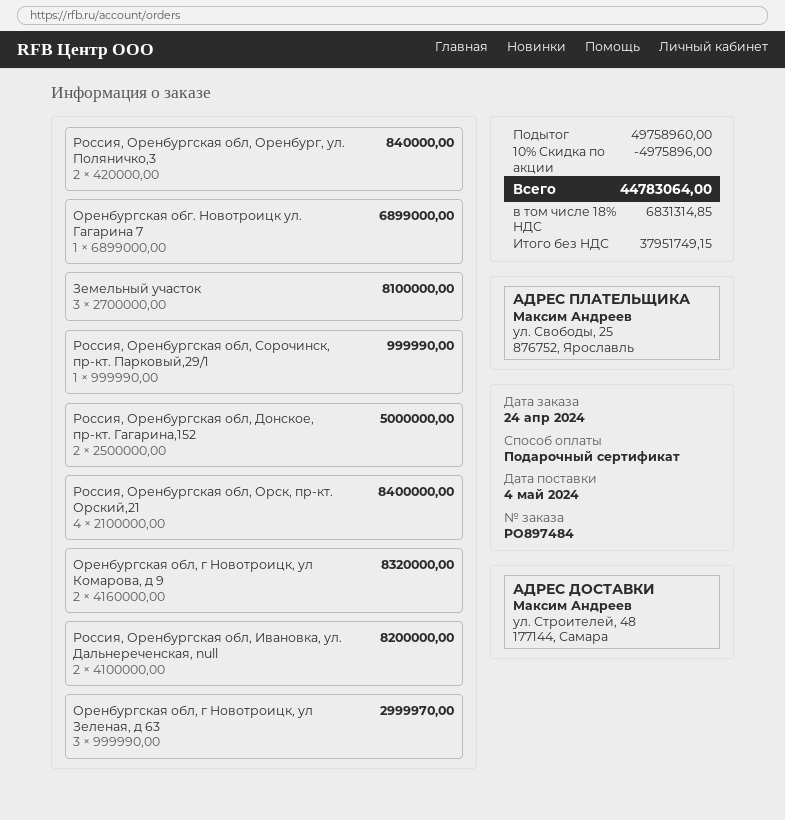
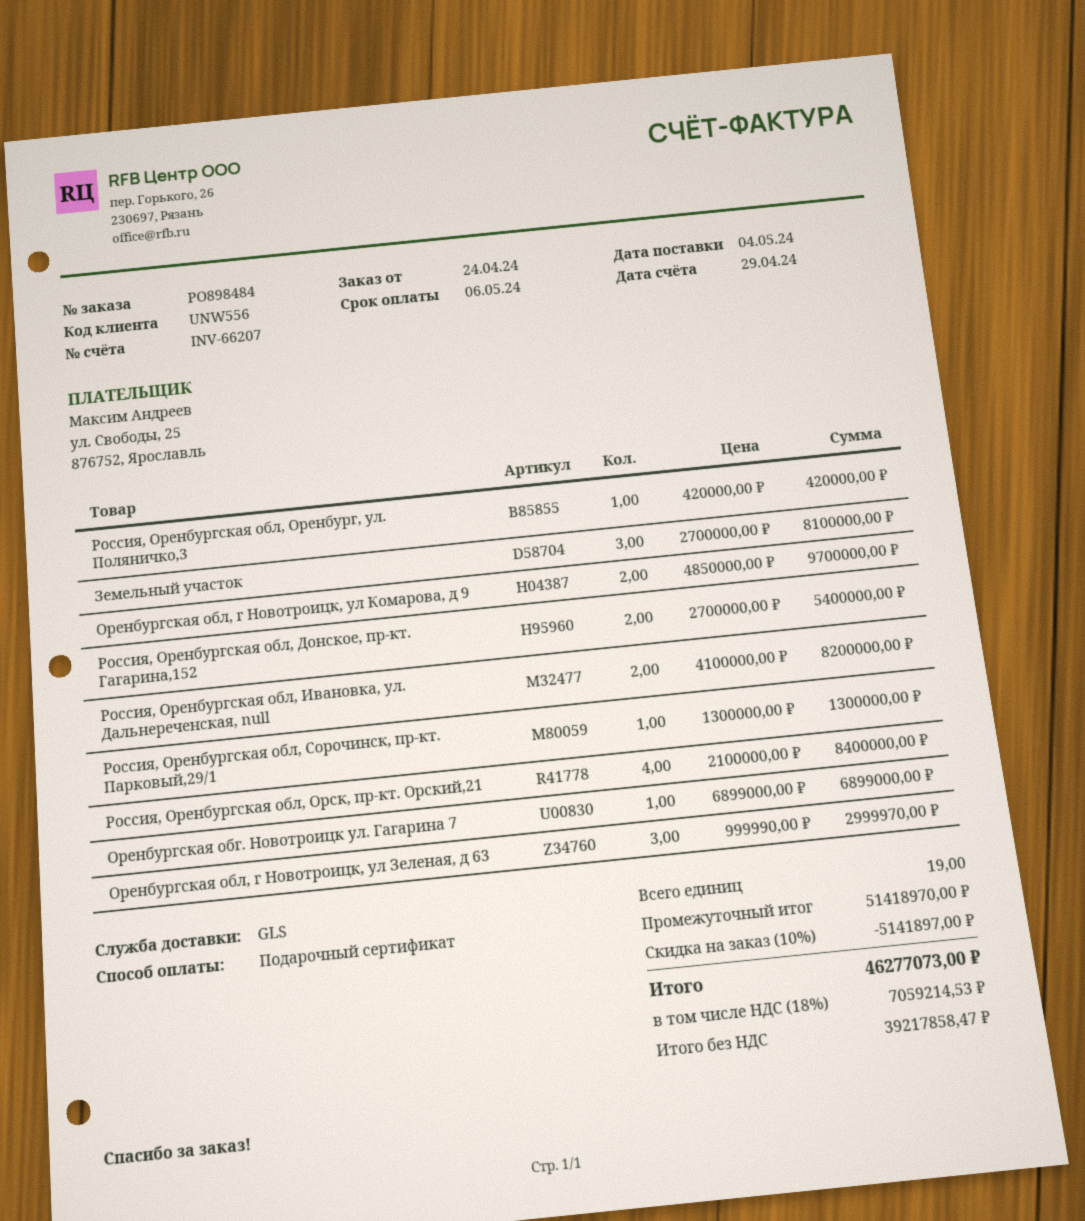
order number: PO897484 -> PO898484
Россия, Оренбургская обл, Оренбург, ул. Поляничко,3: 2 x 420000.00 = 840000.00 -> 1 x 420000.00 = 420000.00
Россия, Оренбургская обл, Сорочинск, пр-кт. Парковый,29/1: 1 x 999990.00 = 999990.00 -> 1 x 1300000.00 = 1300000.00
Россия, Оренбургская обл, Донское, пр-кт. Гагарина,152: 2 x 2500000.00 = 5000000.00 -> 2 x 2700000.00 = 5400000.00
Оренбургская обл, г Новотроицк, ул Комарова, д 9: 2 x 4160000.00 = 8320000.00 -> 2 x 4850000.00 = 9700000.00
subtotal: 49758960.00 -> 51418970.00
discount: 10% = 4975896.00 -> 10% = 5141897.00
net: 37951749.15 -> 39217858.47
tax: 18% = 6831314.85 -> 18% = 7059214.53
total: 44783064.00 -> 46277073.00

